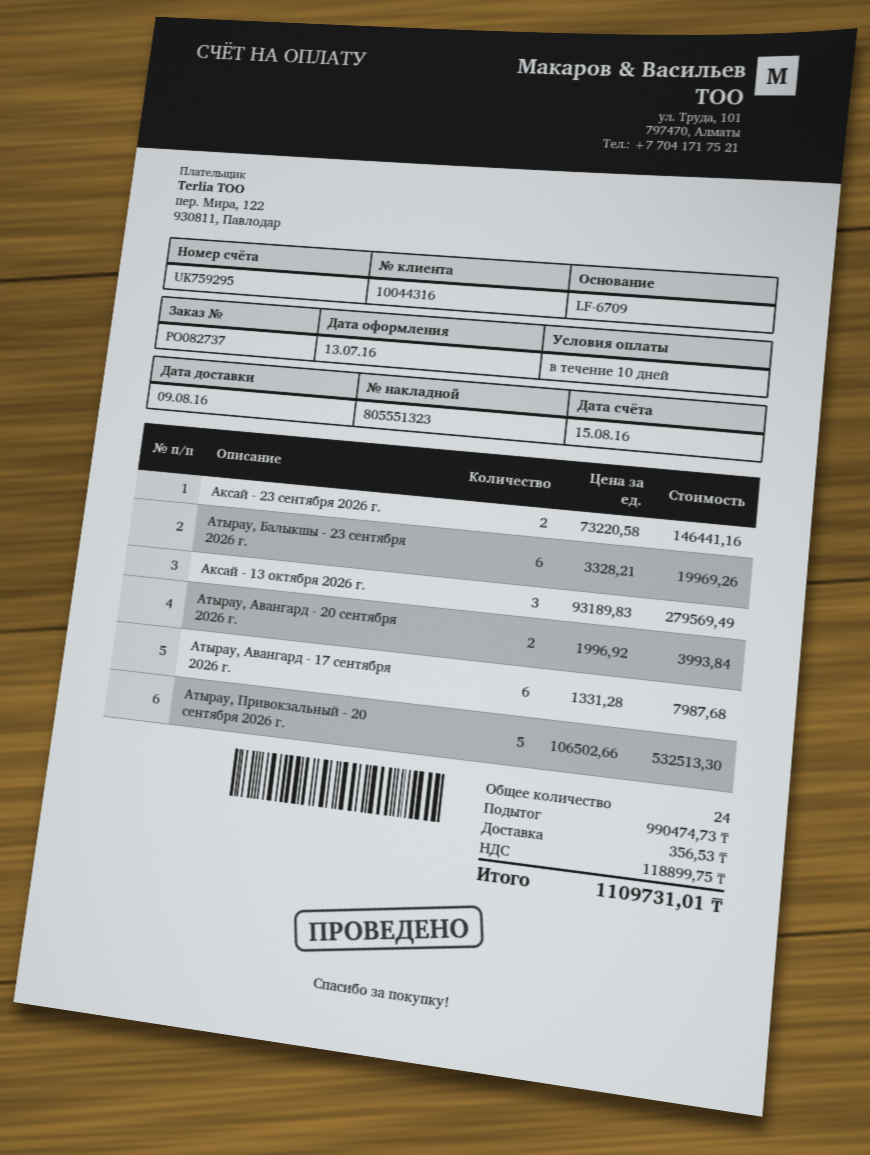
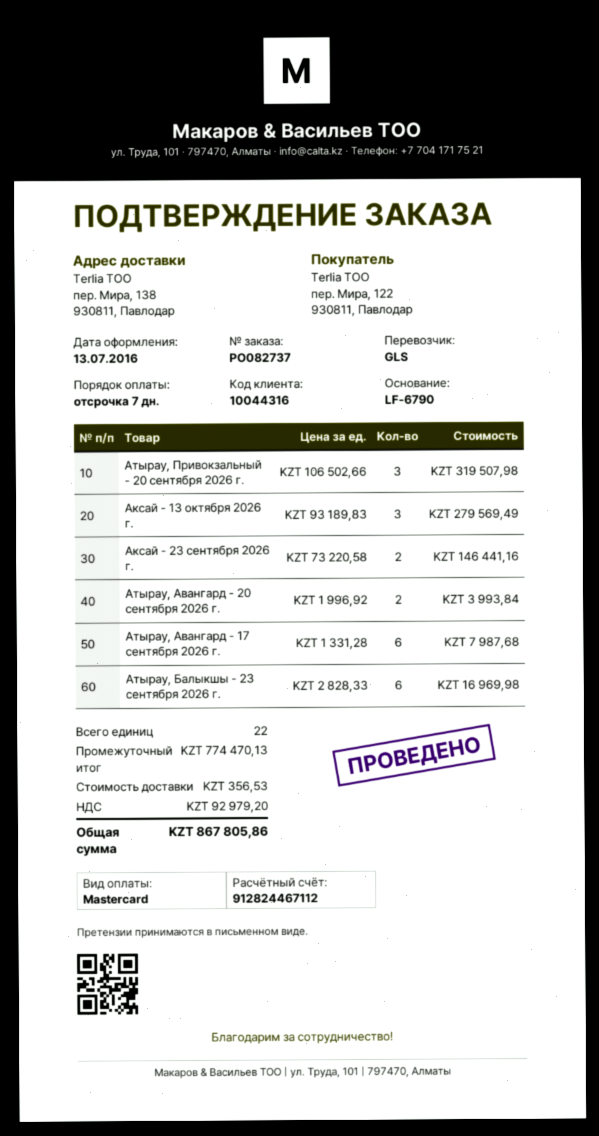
payment terms: 10 days -> 7 days
reference: LF-6709 -> LF-6790
Атырау, Балыкшы - 23 сентября 2026 г.: 6 x 3328.21 = 19969.26 -> 6 x 2828.33 = 16969.98
Атырау, Привокзальный - 20 сентября 2026 г.: 5 x 106502.66 = 532513.30 -> 3 x 106502.66 = 319507.98
total quantity: 24 -> 22
subtotal: 990474.73 -> 774470.13
tax: 118899.75 -> 92979.20
total: 1109731.01 -> 867805.86

